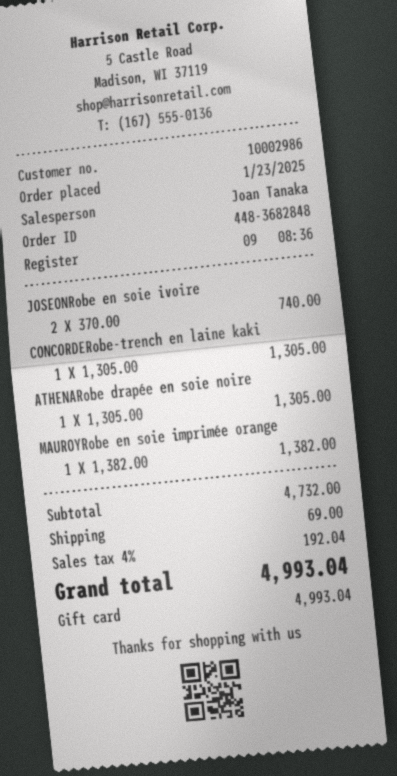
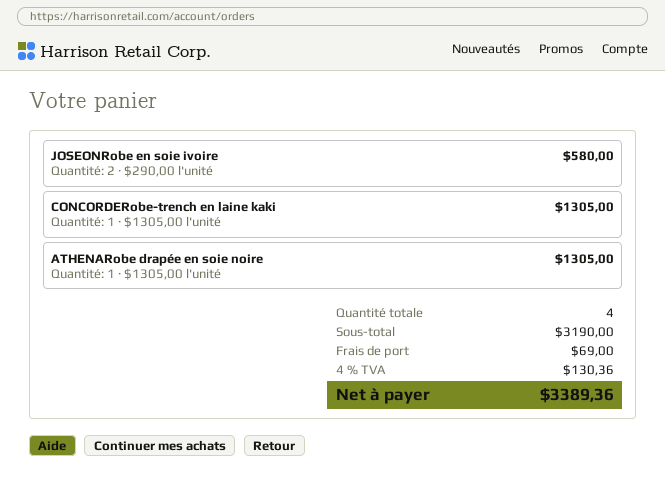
JOSEONRobe en soie ivoire: 2 x 370.00 = 740.00 -> 2 x 290.00 = 580.00
MAUROYRobe en soie imprimée orange: 1 x 1382.00 = 1382.00 -> none
subtotal: 4732.00 -> 3190.00
tax: 4% = 192.04 -> 4% = 130.36
total: 4993.04 -> 3389.36

